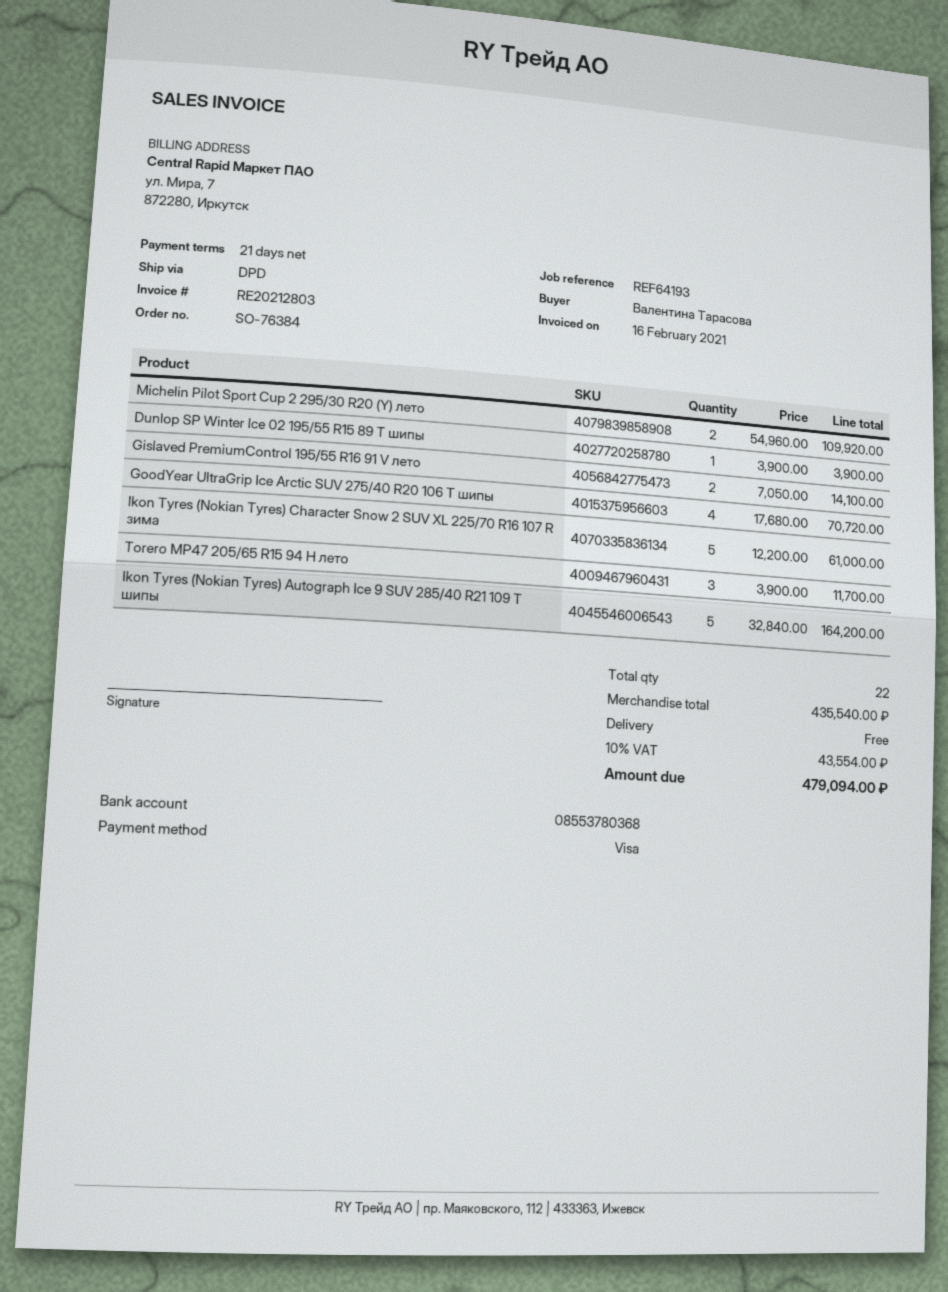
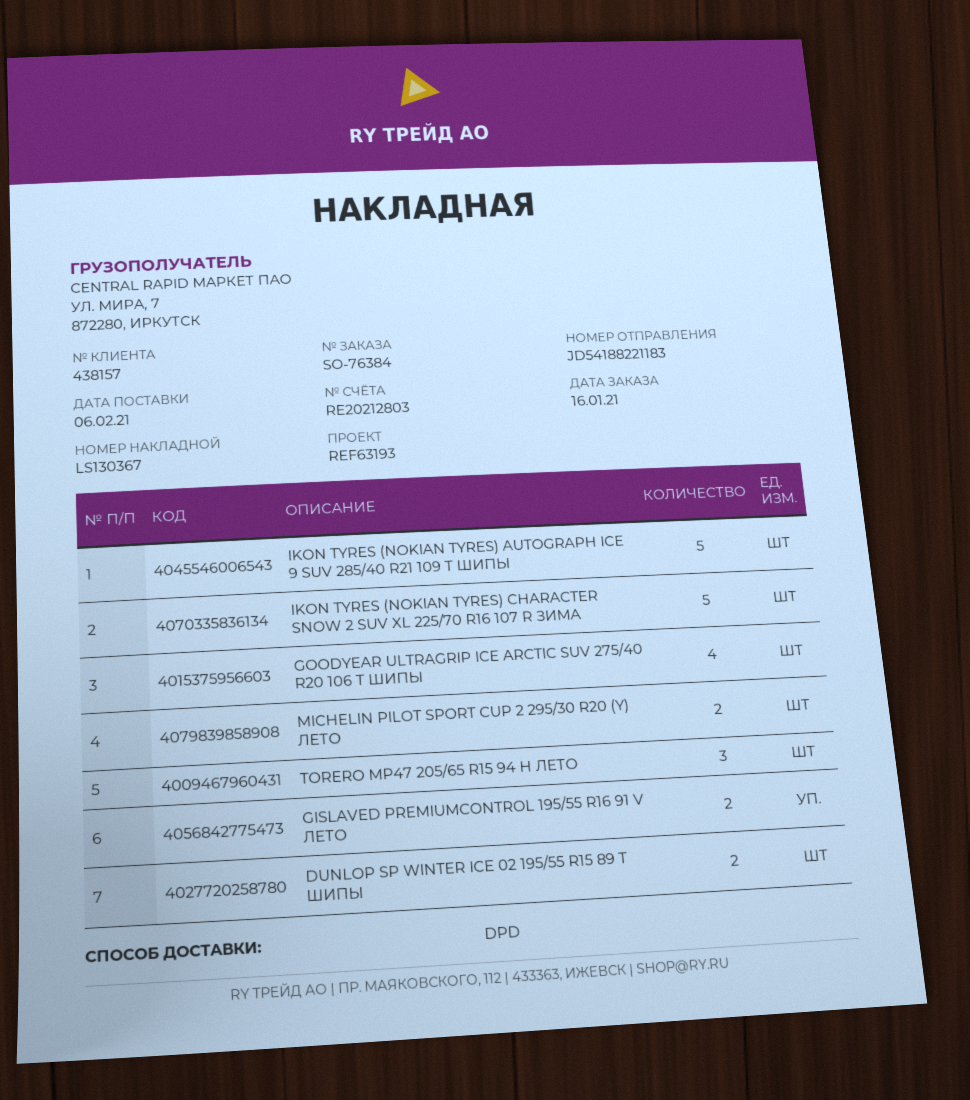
reference: REF64193 -> REF63193
Dunlop SP Winter Ice 02 195/55 R15 89 T шипы: 1 -> 2

